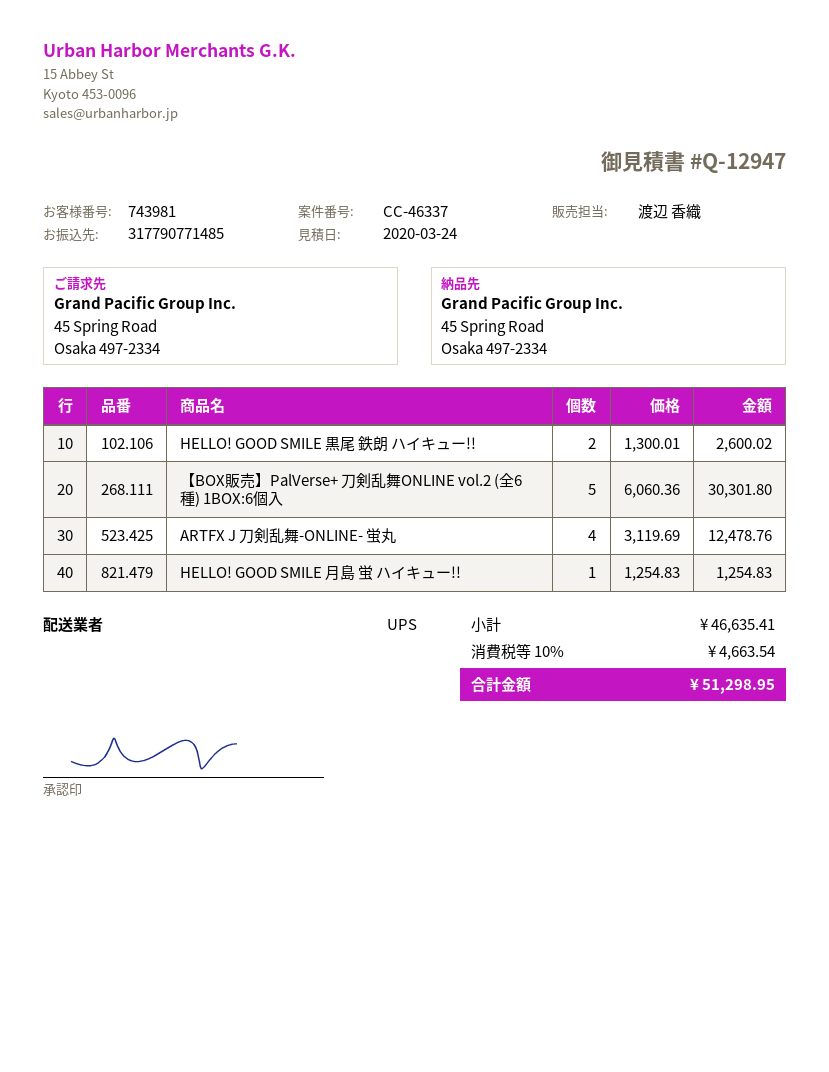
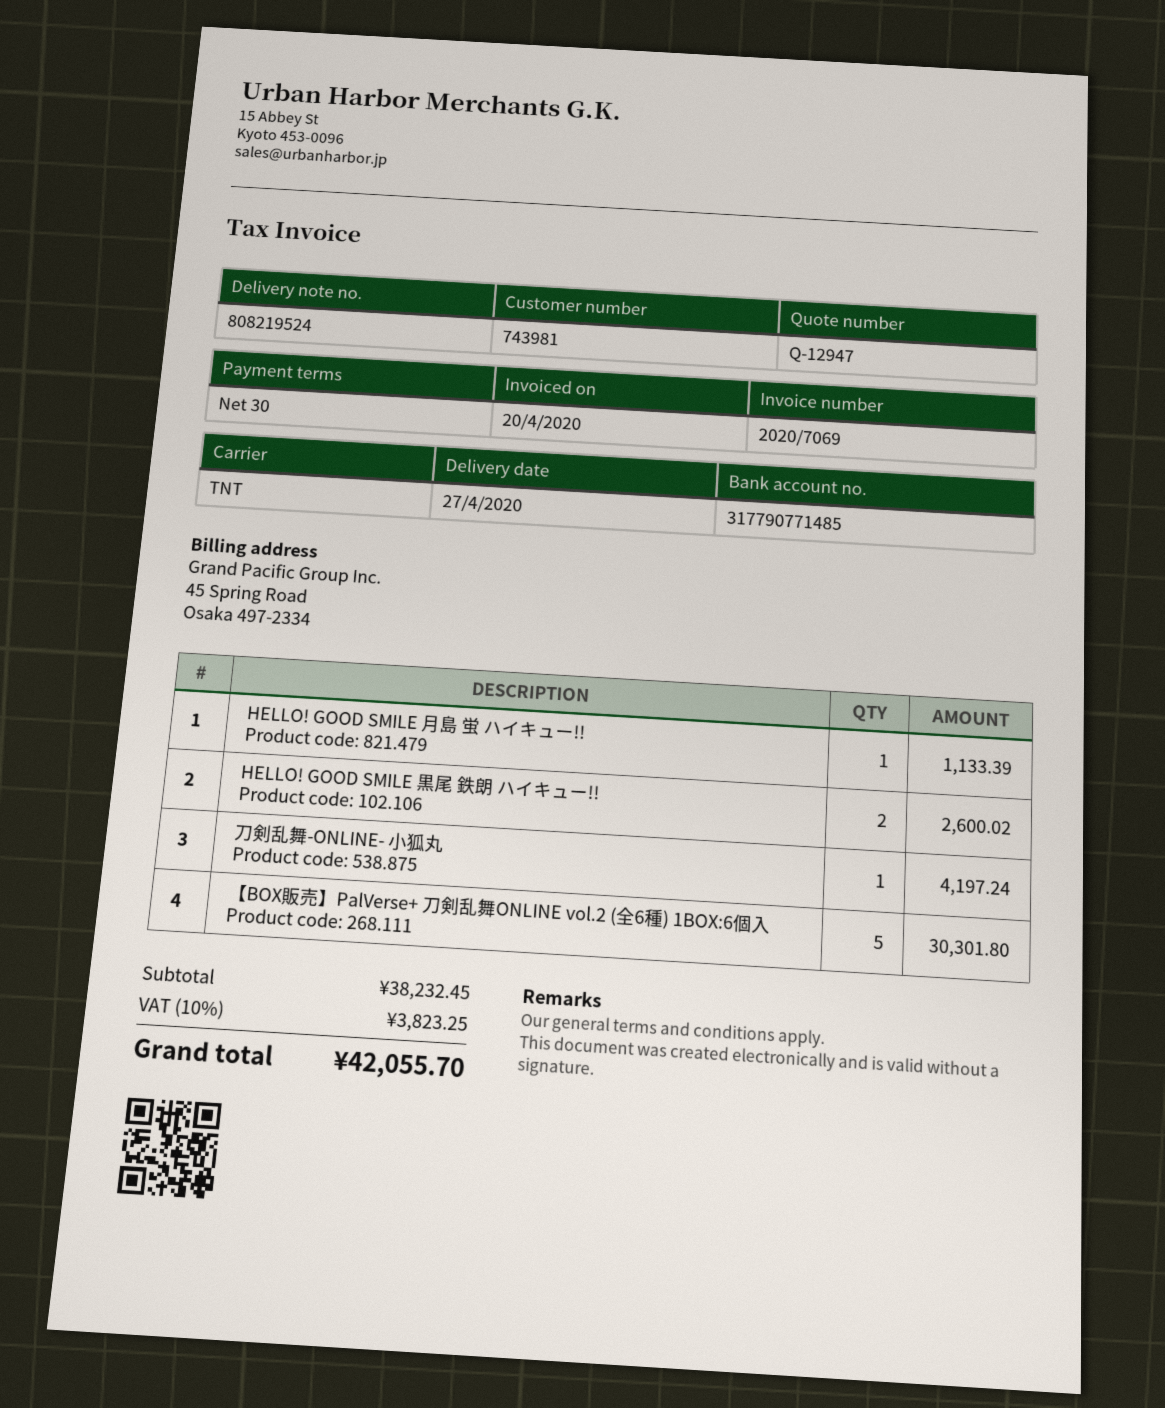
shipping method: UPS -> TNT
ARTFX J 刀剣乱舞-ONLINE- 蛍丸: 4 for 12478.76 -> none
HELLO! GOOD SMILE 月島 蛍 ハイキュー!!: 1 for 1254.83 -> 1 for 1133.39
刀剣乱舞-ONLINE- 小狐丸: none -> 1 for 4197.24
subtotal: 46635.41 -> 38232.45
tax: 10% = 4663.54 -> 10% = 3823.25
total: 51298.95 -> 42055.70

